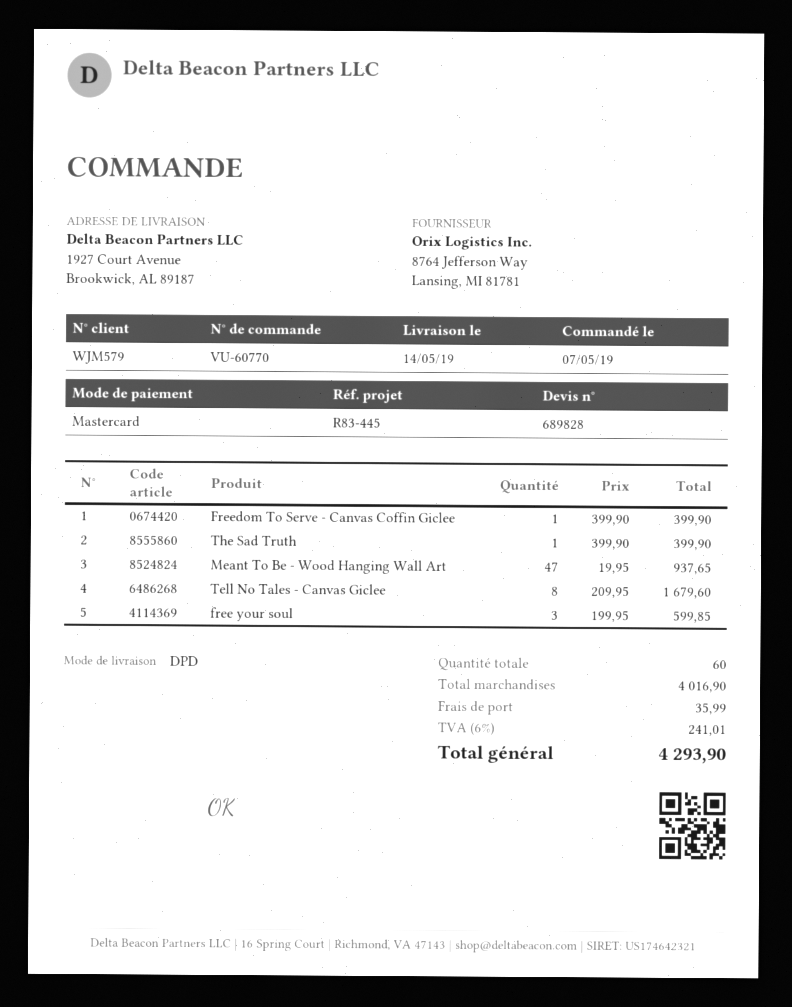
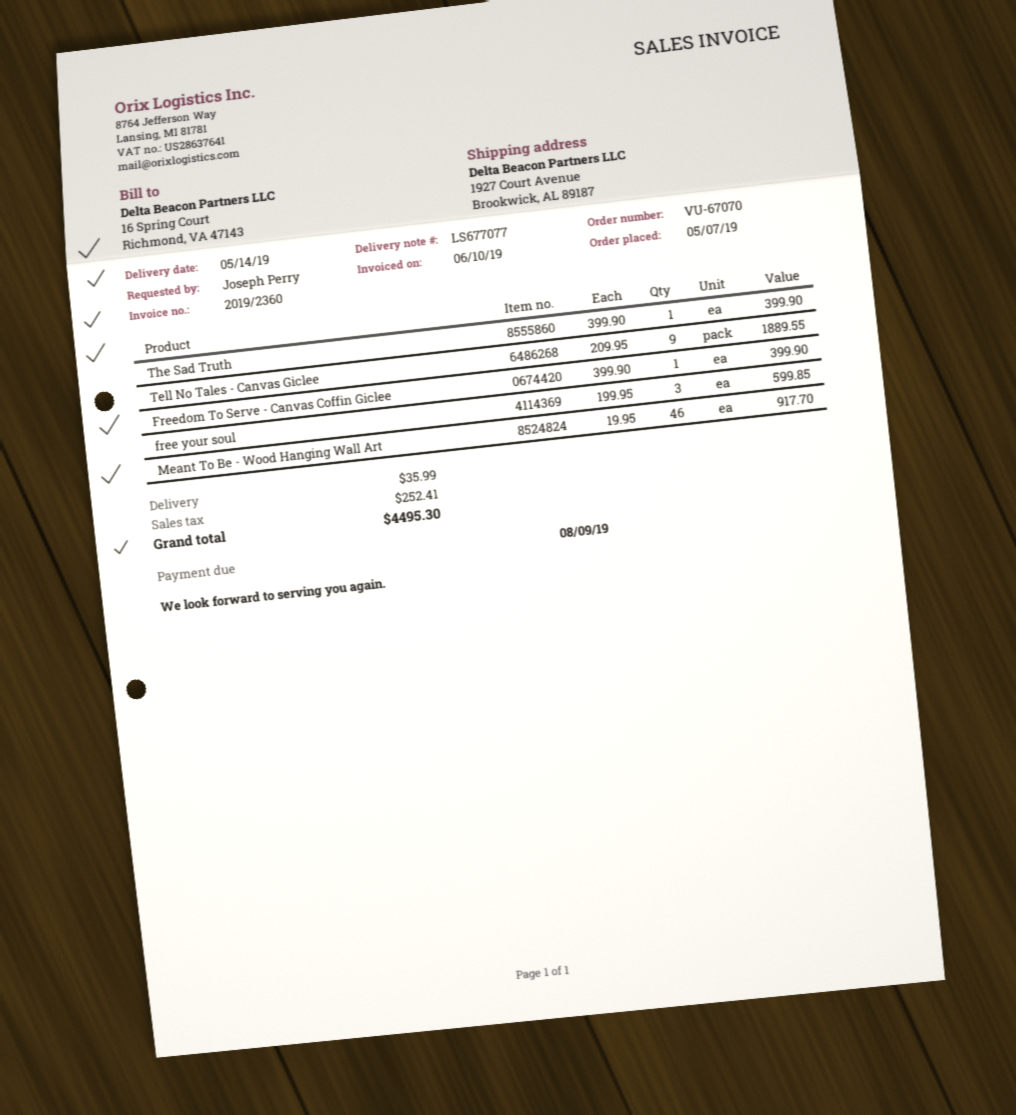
order number: VU-60770 -> VU-67070
Meant To Be - Wood Hanging Wall Art: 47 x 19.95 = 937.65 -> 46 x 19.95 = 917.70
Tell No Tales - Canvas Giclee: 8 x 209.95 = 1679.60 -> 9 x 209.95 = 1889.55
tax: 241.01 -> 252.41
total: 4293.90 -> 4495.30

